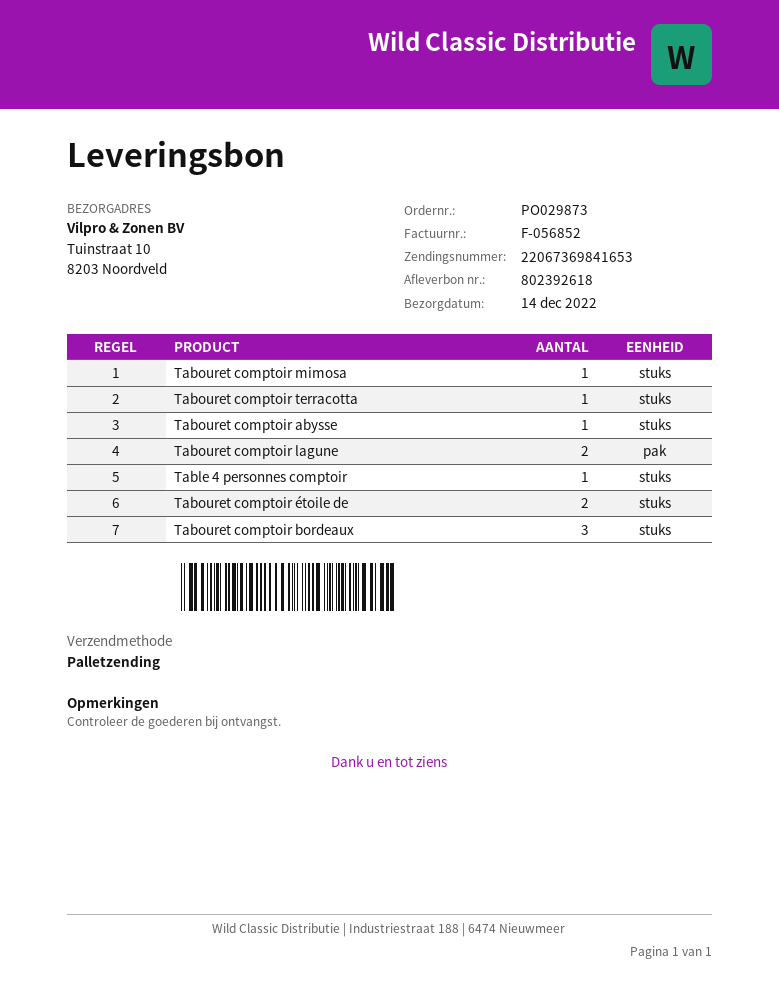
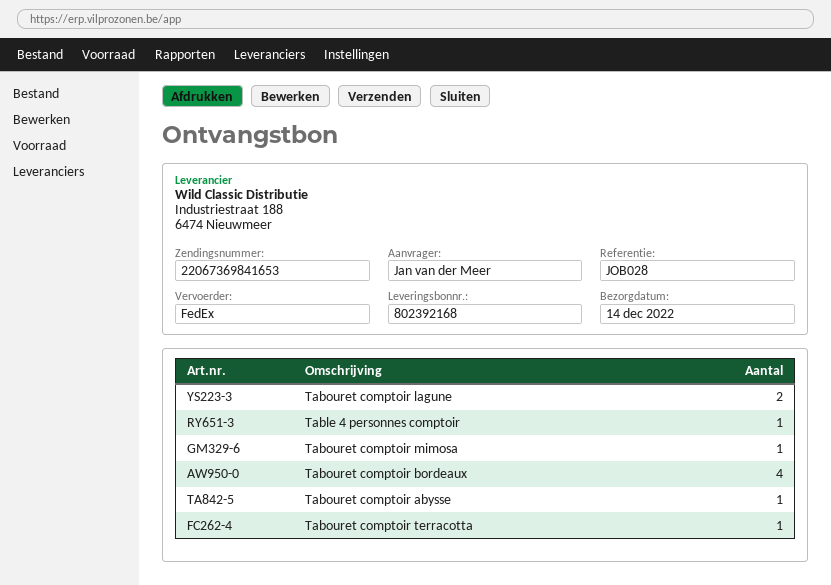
delivery note number: 802392618 -> 802392168
shipping method: pallet freight -> FedEx
Tabouret comptoir étoile de: 2 -> none
Tabouret comptoir bordeaux: 3 -> 4

